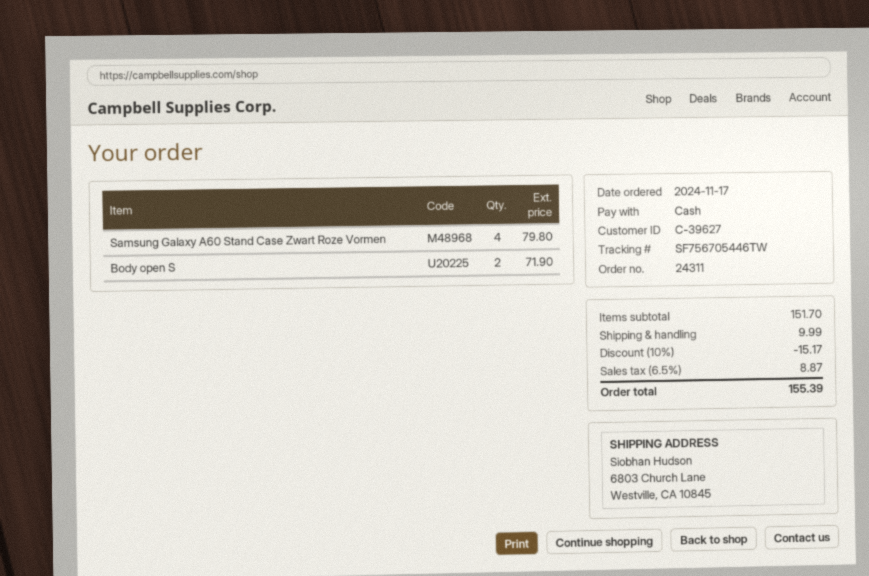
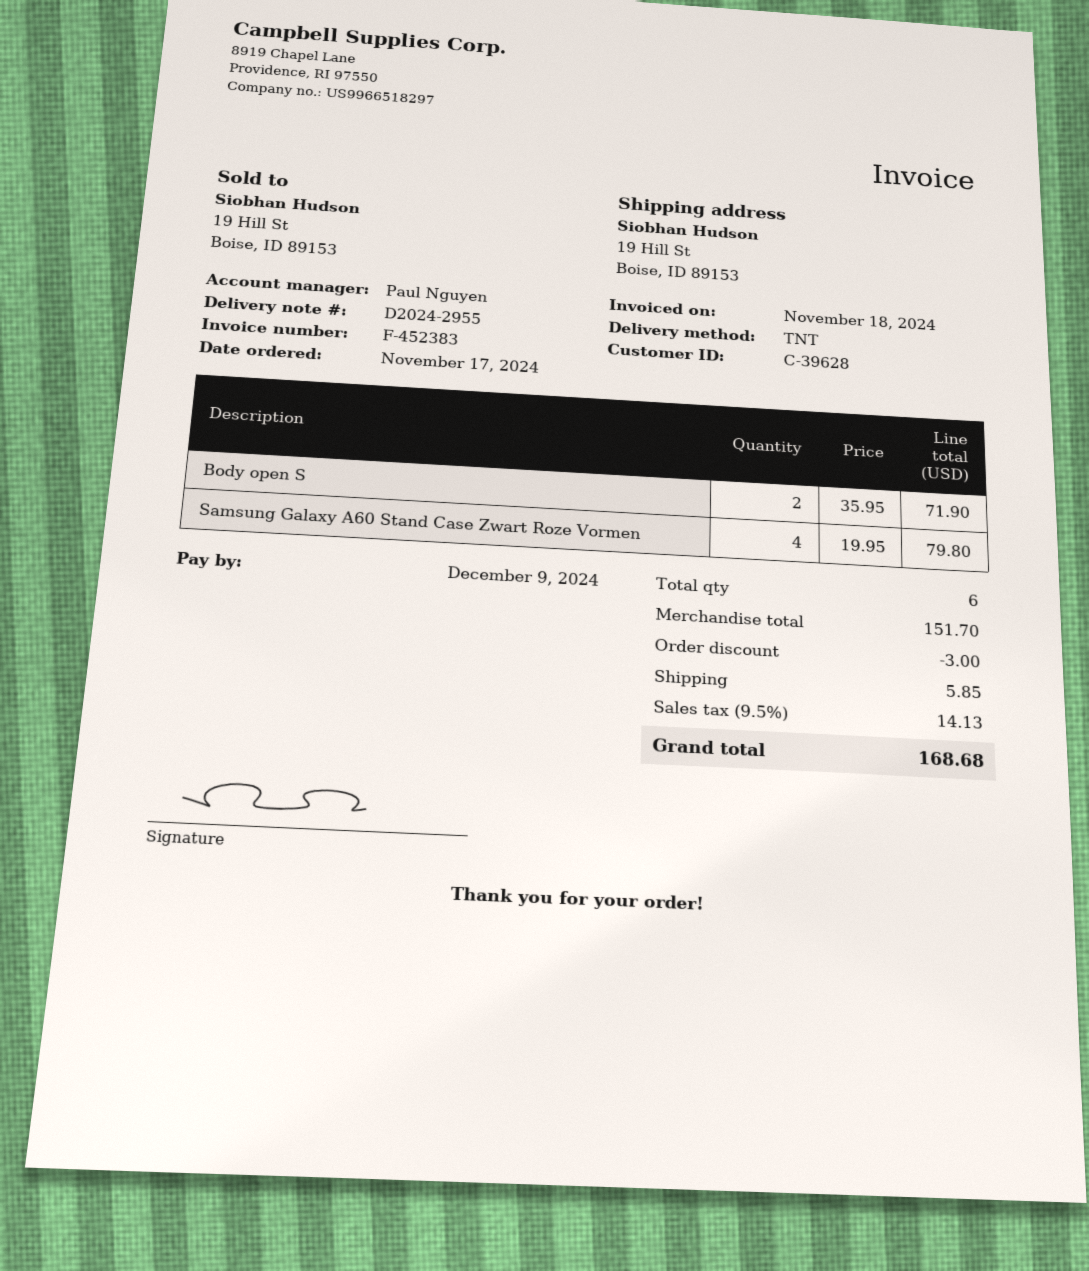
customer number: C-39627 -> C-39628
ship to: 6803 Church Lane, Westville, CA 10845 -> 19 Hill St, Boise, ID 89153
discount: 15.17 -> 3.00
shipping: 9.99 -> 5.85
tax: 6.5% = 8.87 -> 9.5% = 14.13
total: 155.39 -> 168.68

